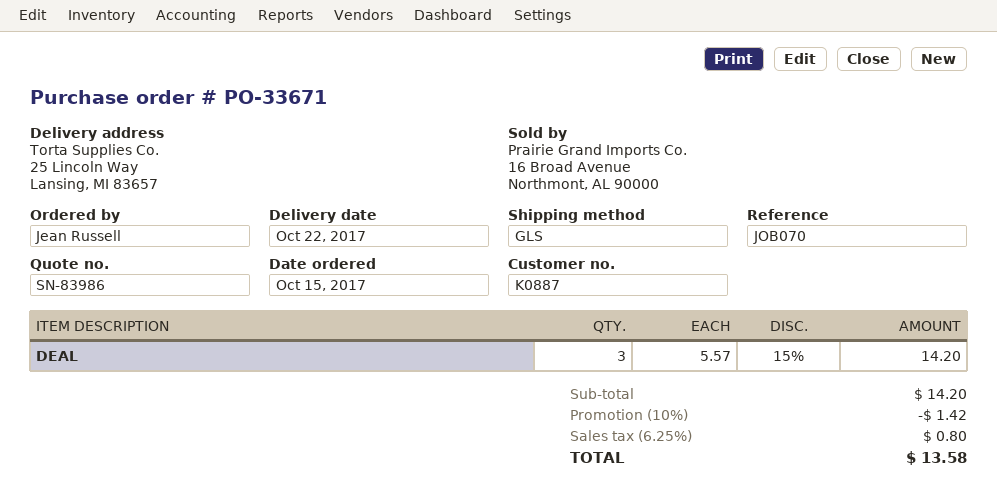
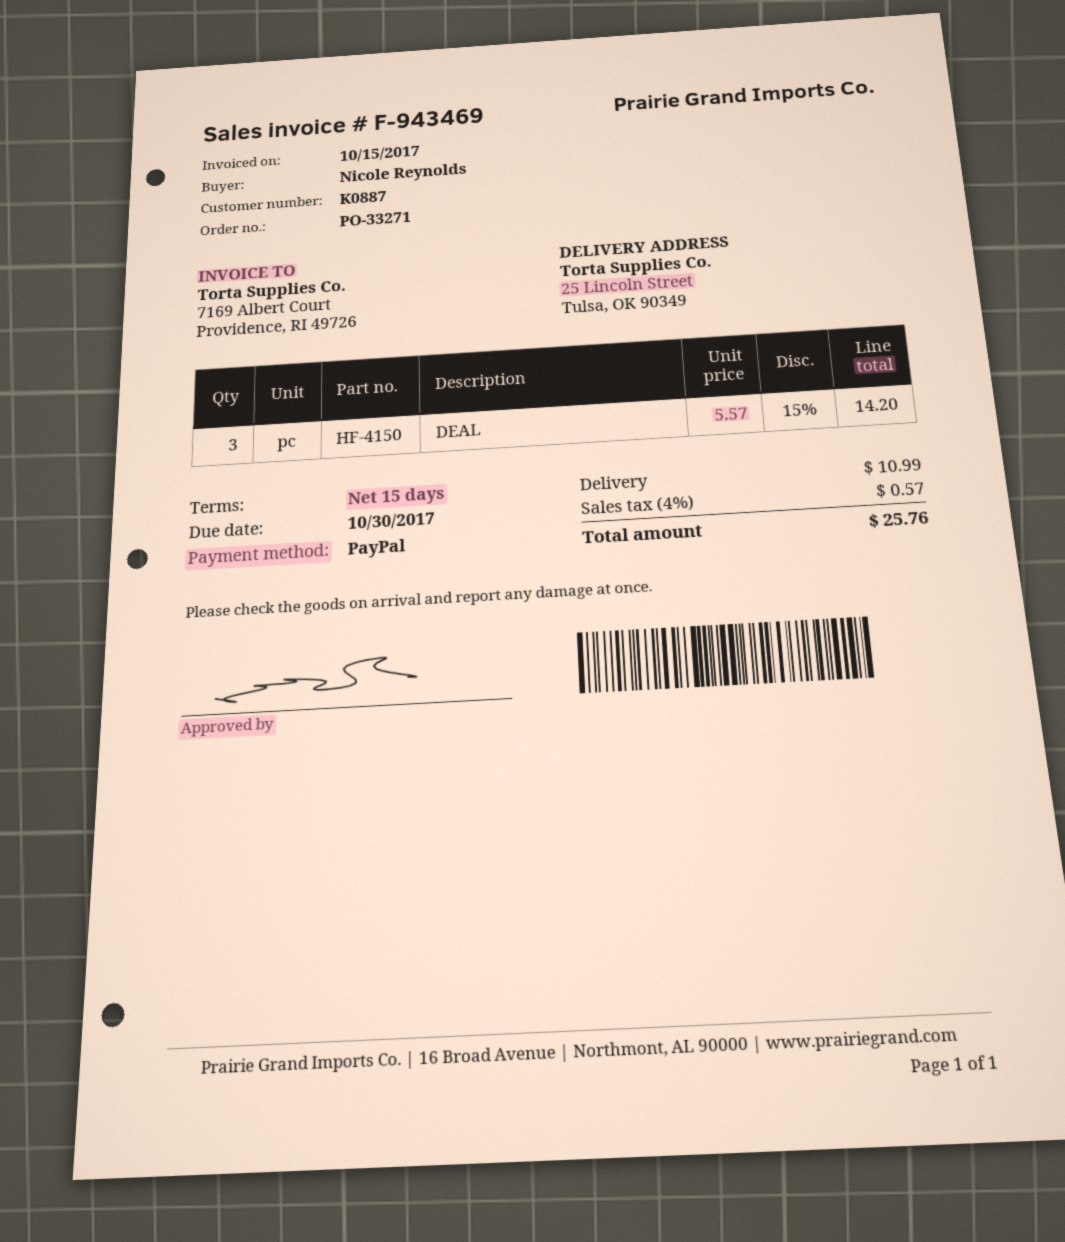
order number: PO-33671 -> PO-33271
ordered by: Jean Russell -> Nicole Reynolds
ship to: 25 Lincoln Way, Lansing, MI 83657 -> 25 Lincoln Street, Tulsa, OK 90349
discount: 10% = 1.42 -> none
shipping: none -> 10.99
tax: 6.25% = 0.80 -> 4% = 0.57
total: 13.58 -> 25.76

